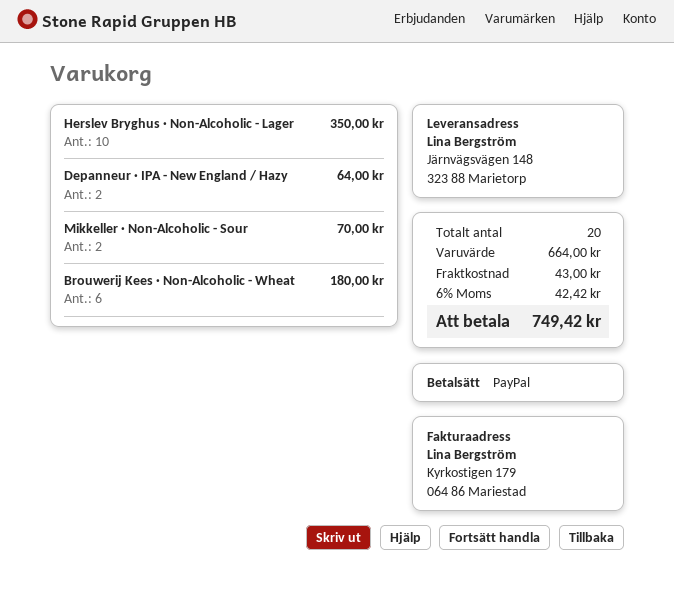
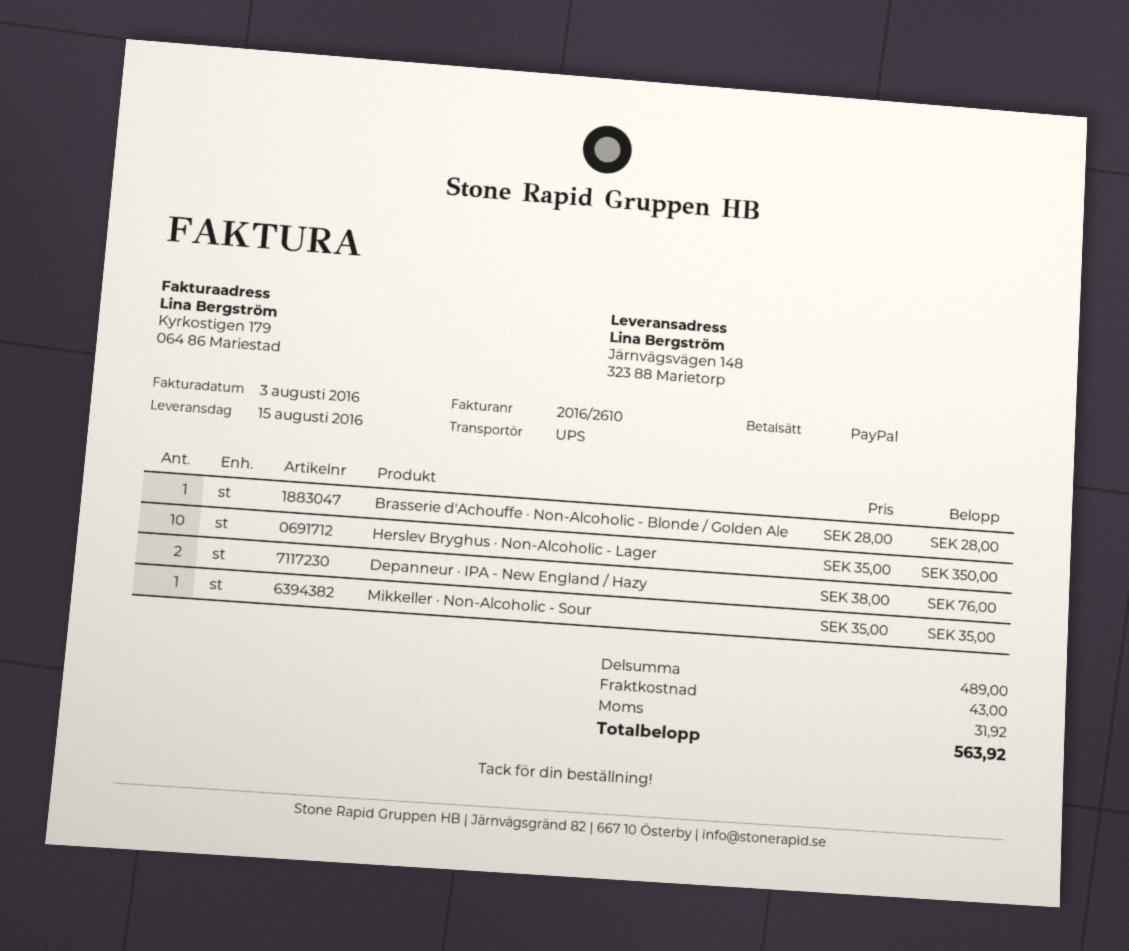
Depanneur · IPA - New England / Hazy: 2 for 64.00 -> 2 for 76.00
Mikkeller · Non-Alcoholic - Sour: 2 for 70.00 -> 1 for 35.00
Brouwerij Kees · Non-Alcoholic - Wheat: 6 for 180.00 -> none
Brasserie d'Achouffe · Non-Alcoholic - Blonde / Golden Ale: none -> 1 for 28.00
subtotal: 664.00 -> 489.00
tax: 42.42 -> 31.92
total: 749.42 -> 563.92

